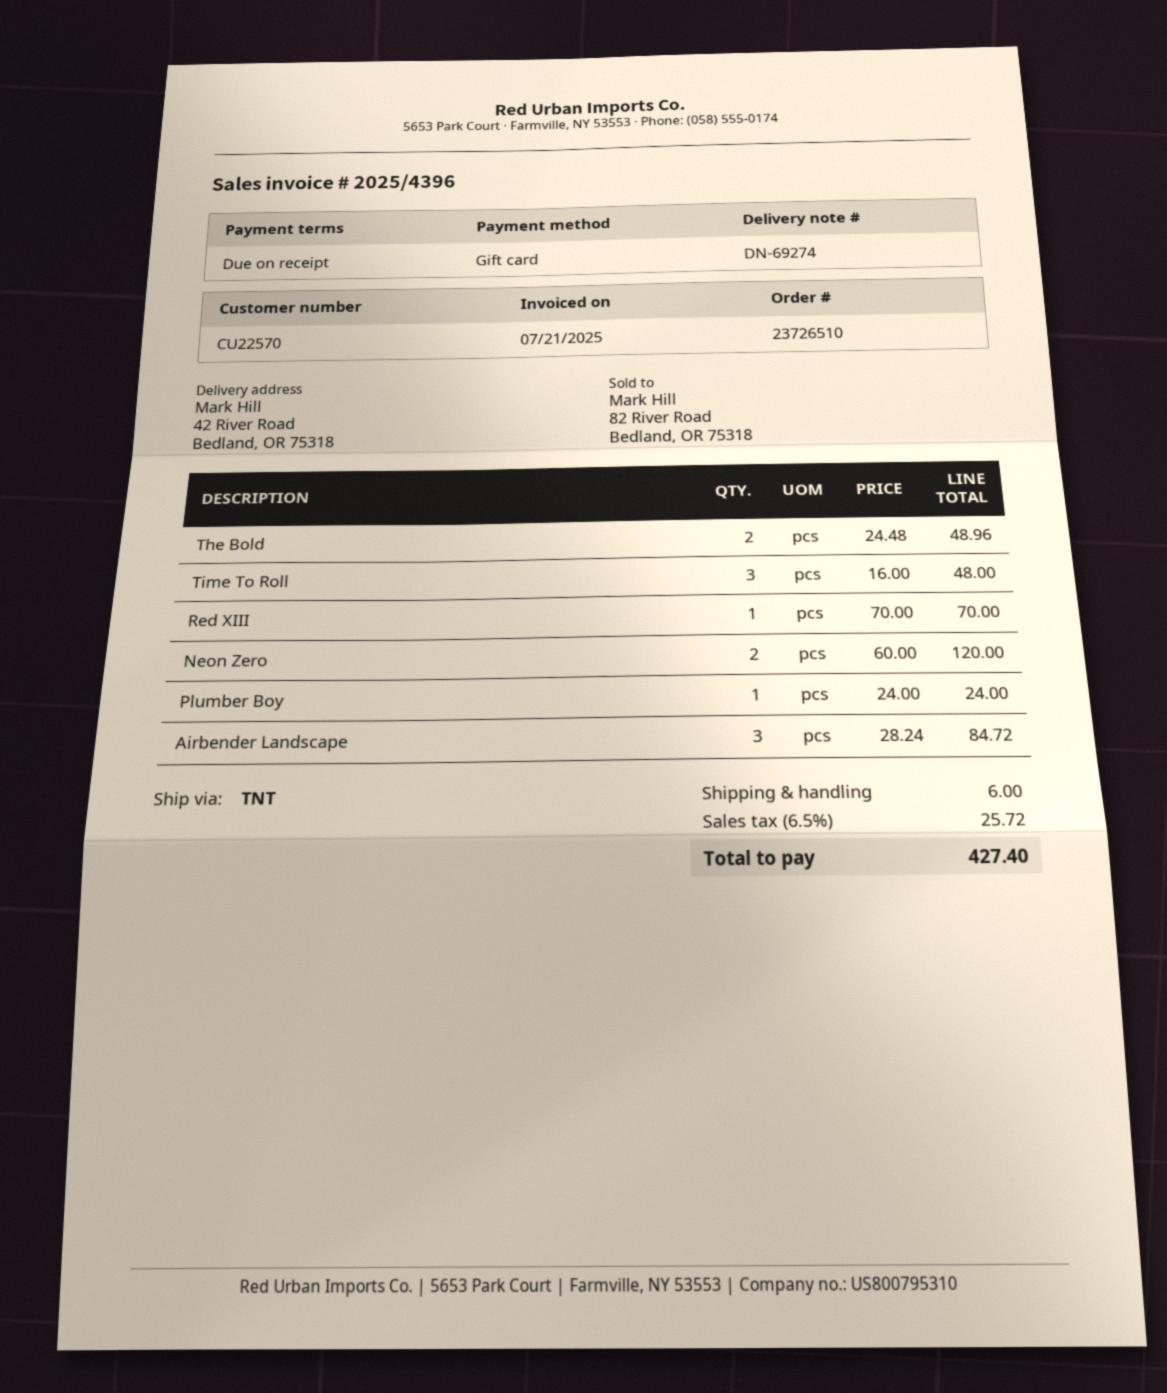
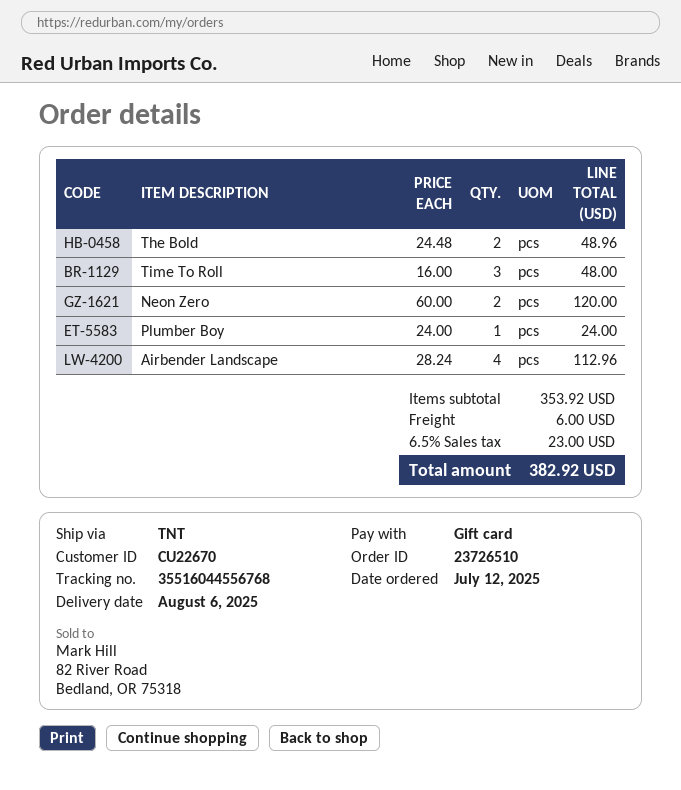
customer number: CU22570 -> CU22670
Red XIII: 1 x 70.00 = 70.00 -> none
Airbender Landscape: 3 x 28.24 = 84.72 -> 4 x 28.24 = 112.96
tax: 6.5% = 25.72 -> 6.5% = 23.00
total: 427.40 -> 382.92

